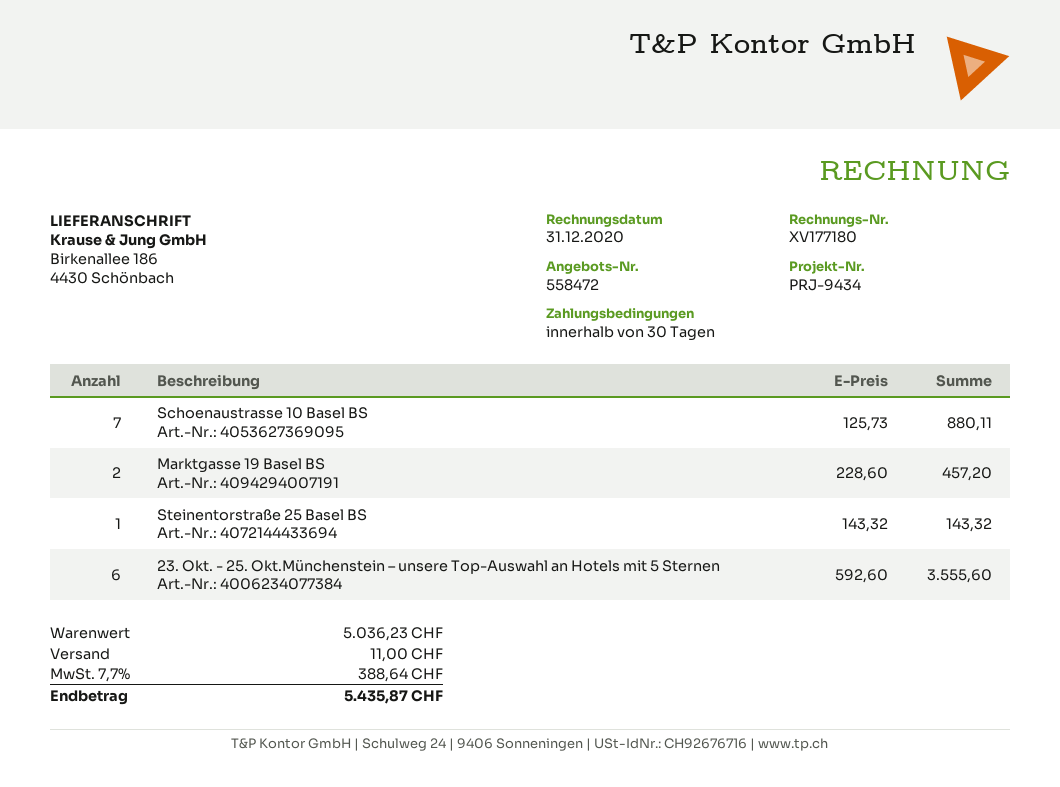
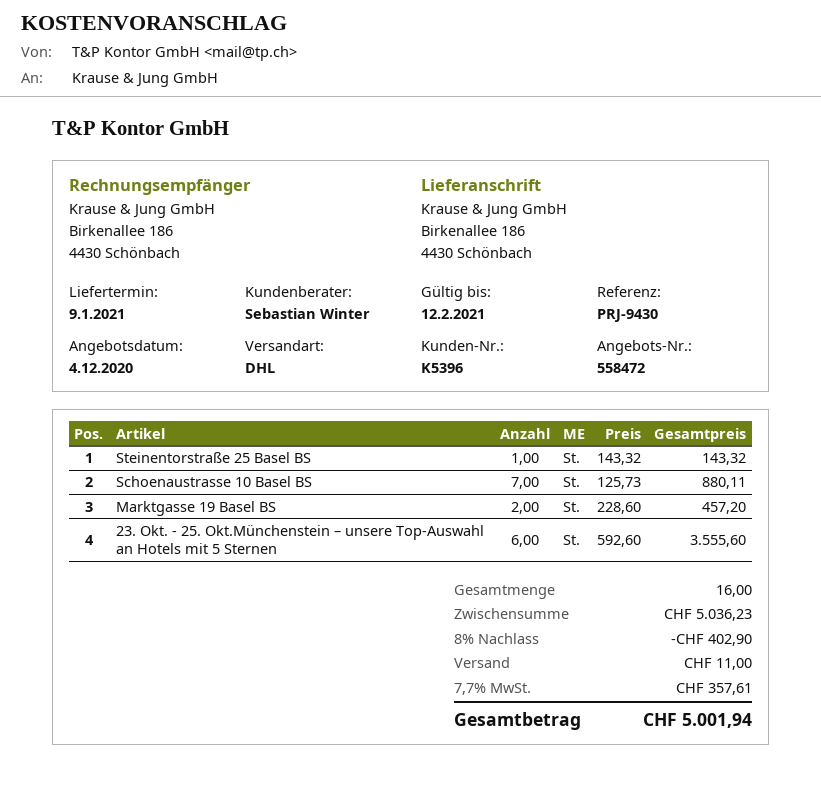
reference: PRJ-9434 -> PRJ-9430
discount: none -> 8% = 402.90
tax: 7.7% = 388.64 -> 7.7% = 357.61
total: 5435.87 -> 5001.94

